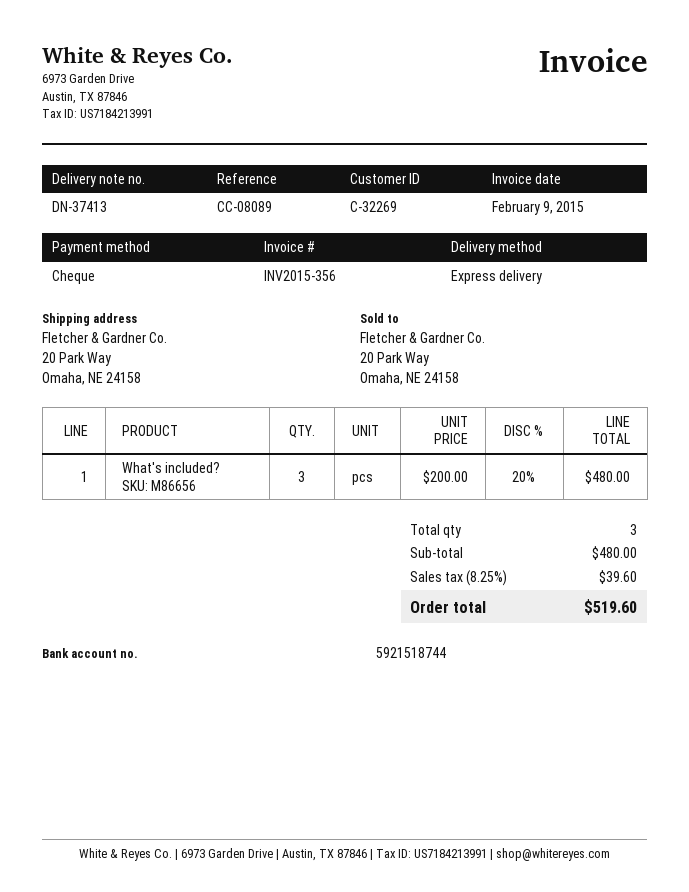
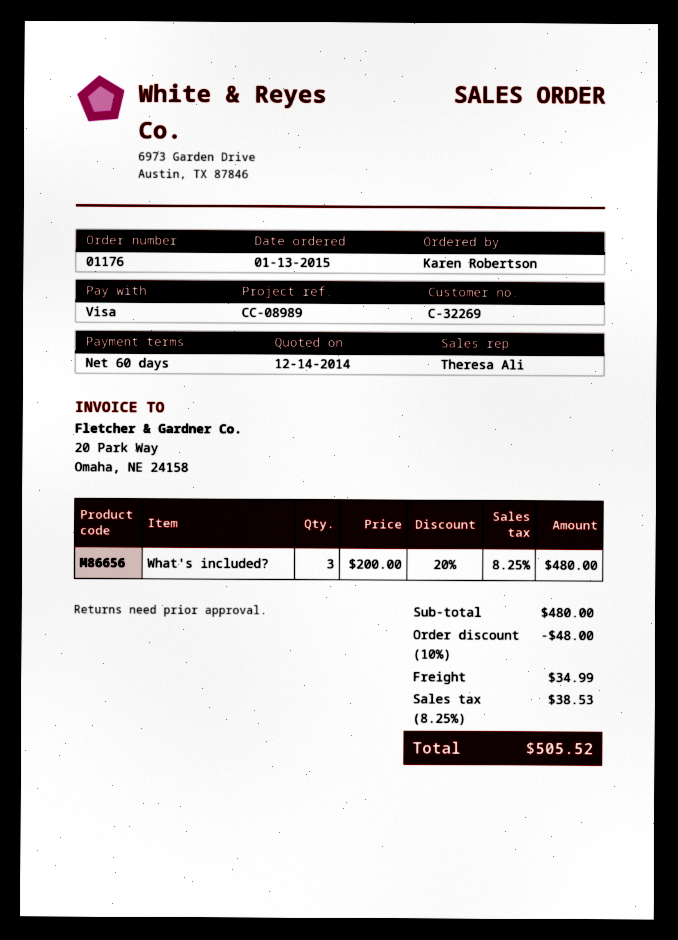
reference: CC-08089 -> CC-08989
payment method: cheque -> Visa
discount: none -> 10% = 48.00
shipping: none -> 34.99
tax: 8.25% = 39.60 -> 8.25% = 38.53
total: 519.60 -> 505.52

